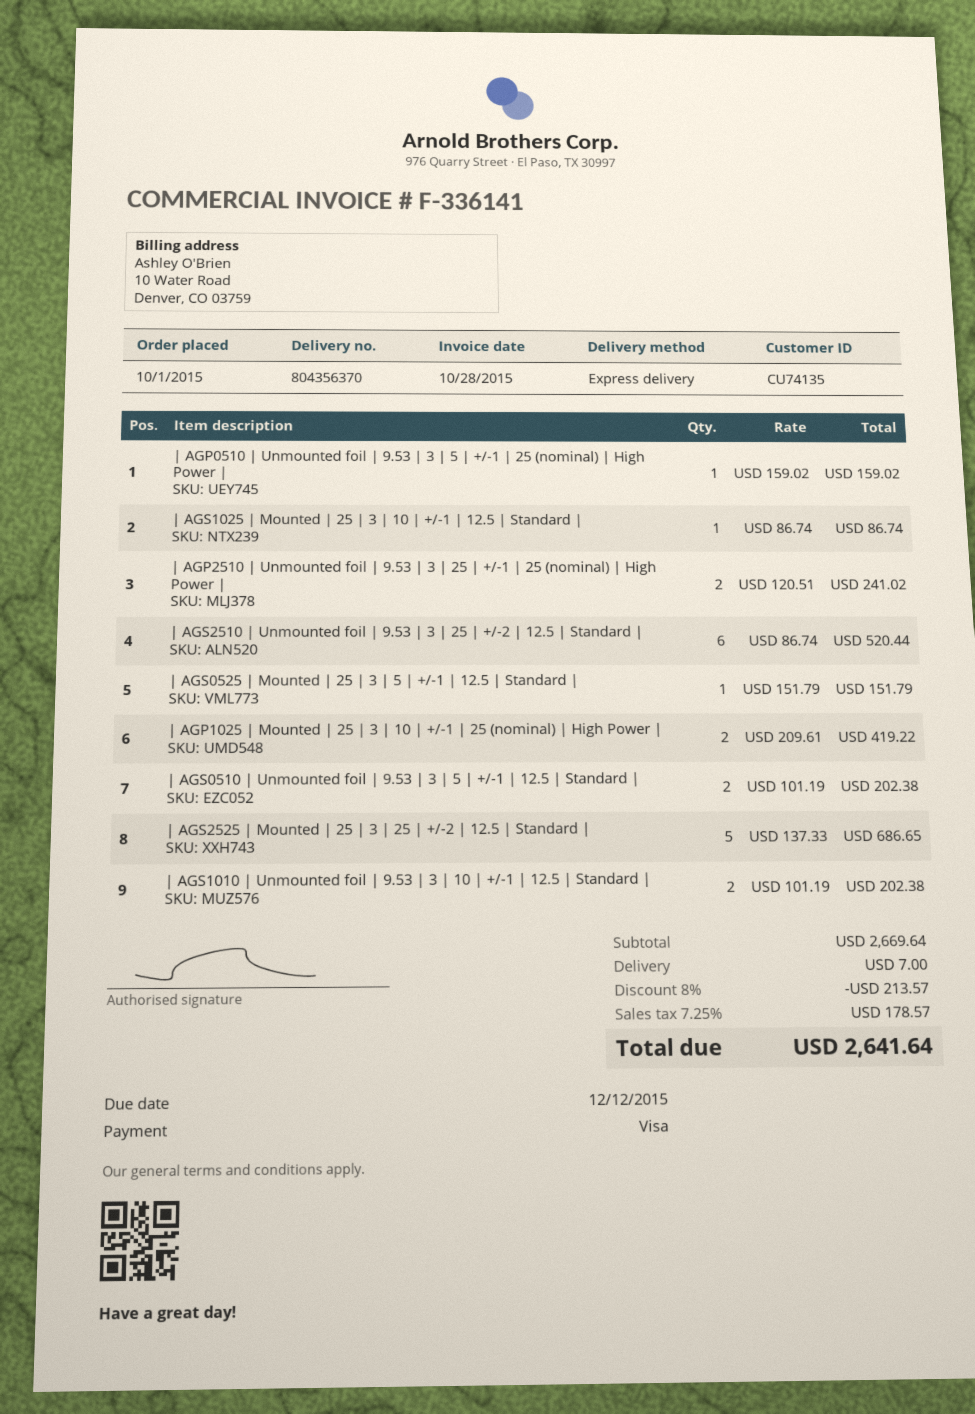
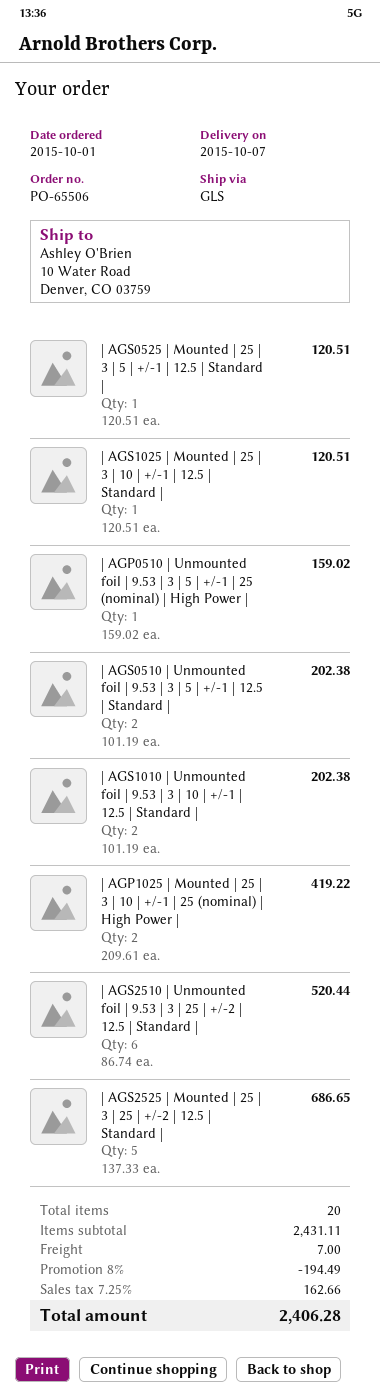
shipping method: express -> GLS
| AGS1025 | Mounted | 25 | 3 | 10 | +/-1 | 12.5 | Standard |: 1 x 86.74 = 86.74 -> 1 x 120.51 = 120.51
| AGP2510 | Unmounted foil | 9.53 | 3 | 25 | +/-1 | 25 (nominal) | High Power |: 2 x 120.51 = 241.02 -> none
| AGS0525 | Mounted | 25 | 3 | 5 | +/-1 | 12.5 | Standard |: 1 x 151.79 = 151.79 -> 1 x 120.51 = 120.51
subtotal: 2669.64 -> 2431.11
discount: 8% = 213.57 -> 8% = 194.49
tax: 7.25% = 178.57 -> 7.25% = 162.66
total: 2641.64 -> 2406.28

